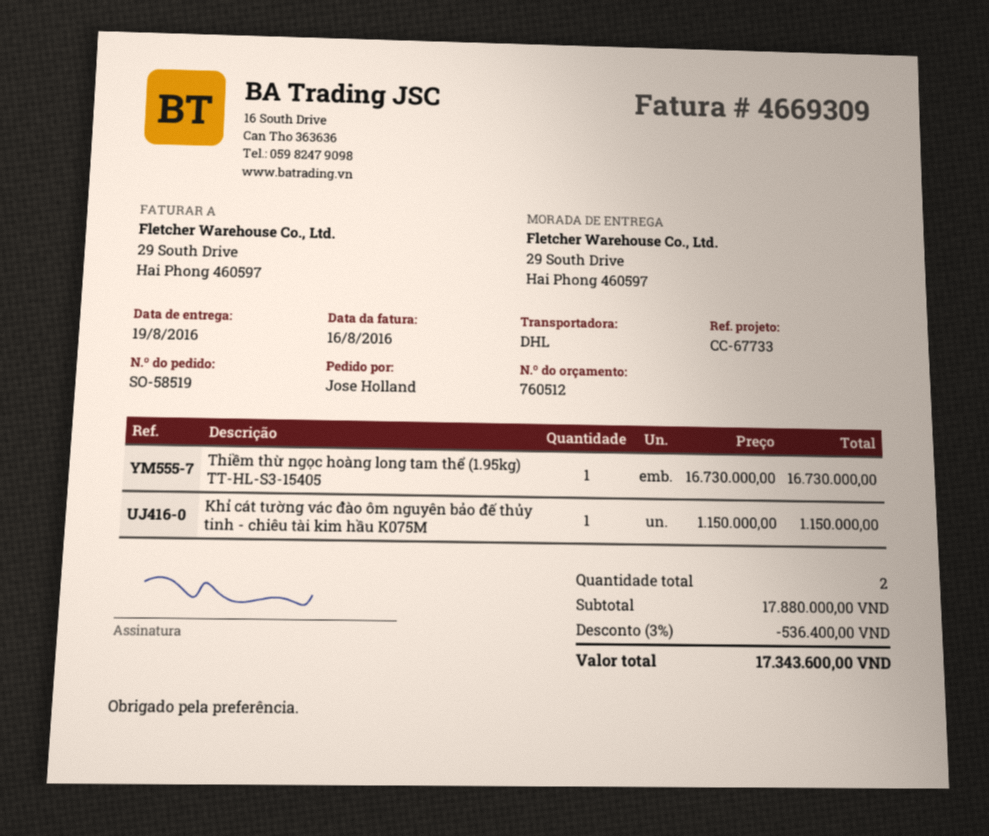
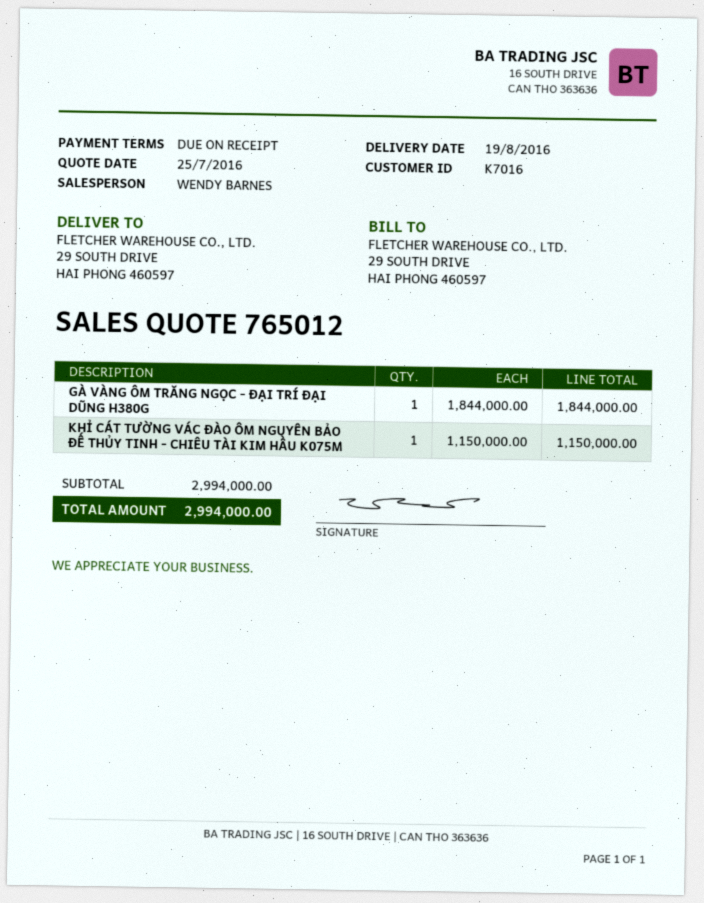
quote number: 760512 -> 765012
Thiềm thừ ngọc hoàng long tam thể (1.95kg) TT-HL-S3-15405: 1 x 16730000.00 = 16730000.00 -> none
GÀ VÀNG ÔM TRĂNG NGỌC - ĐẠI TRÍ ĐẠI DŨNG H380G: none -> 1 x 1844000.00 = 1844000.00
subtotal: 17880000.00 -> 2994000.00
discount: 3% = 536400.00 -> none
total: 17343600.00 -> 2994000.00

